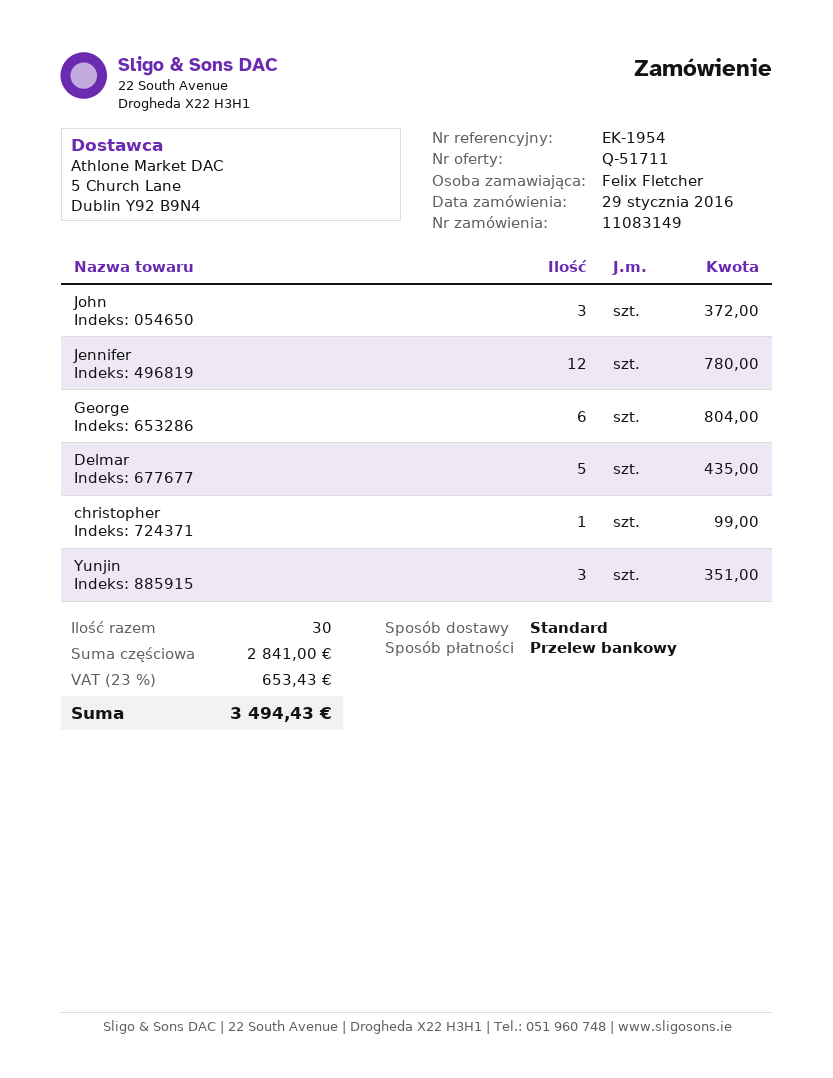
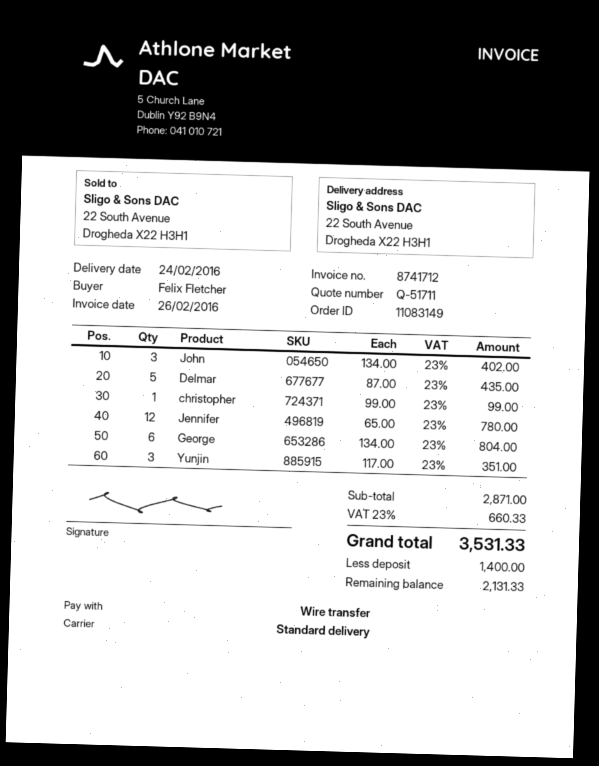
John: 3 for 372.00 -> 3 for 402.00
subtotal: 2841.00 -> 2871.00
tax: 23% = 653.43 -> 23% = 660.33
total: 3494.43 -> 3531.33

